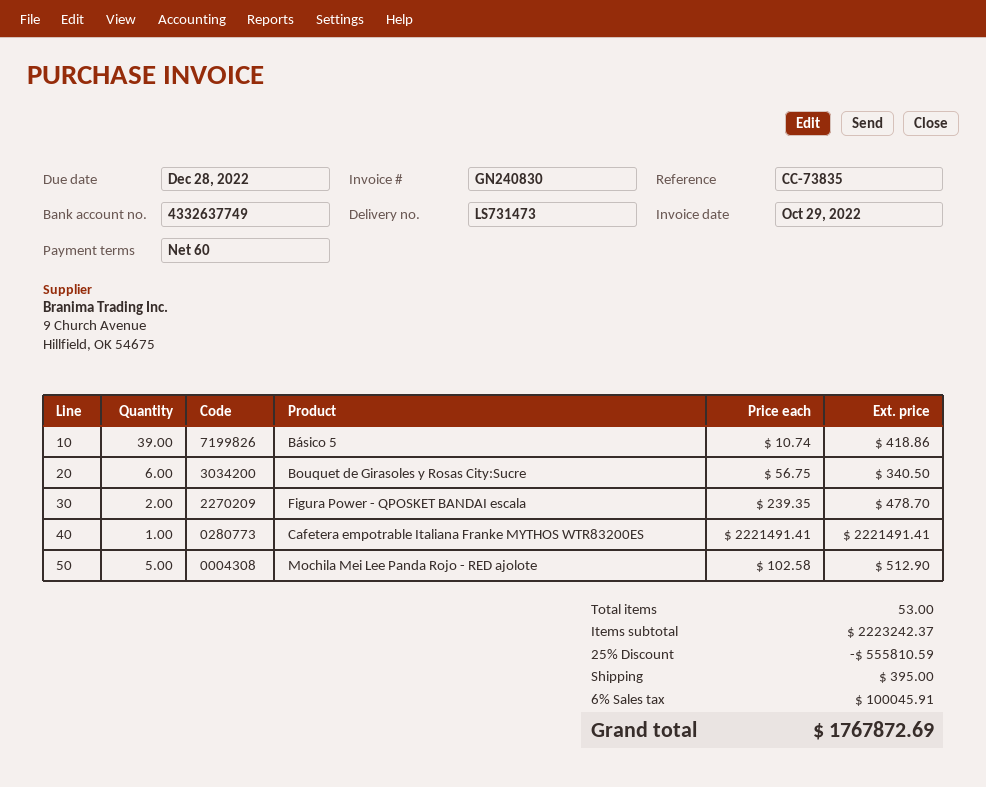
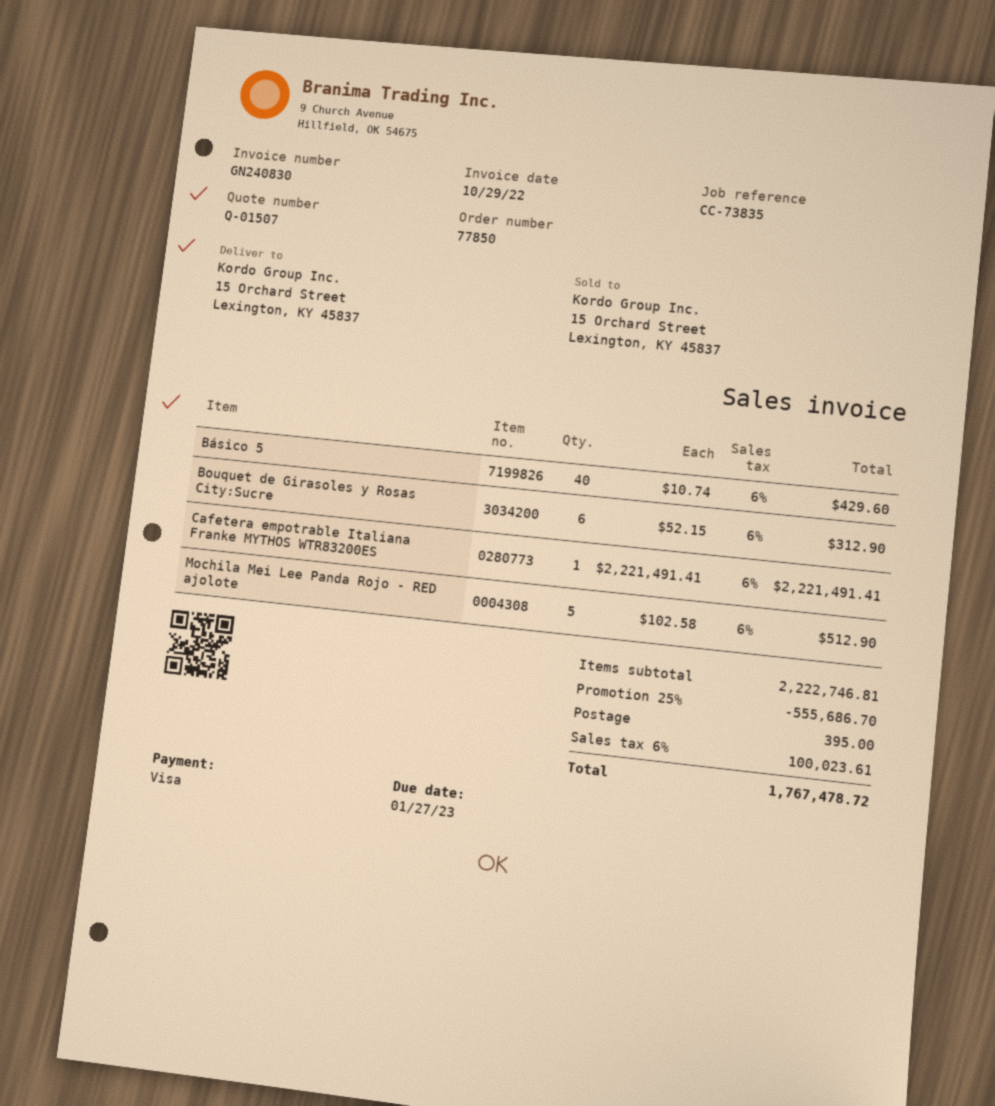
due date: 2022-12-28 -> 2023-01-27
Básico 5: 39 x 10.74 = 418.86 -> 40 x 10.74 = 429.60
Bouquet de Girasoles y Rosas City:Sucre: 6 x 56.75 = 340.50 -> 6 x 52.15 = 312.90
Figura Power - QPOSKET BANDAI escala: 2 x 239.35 = 478.70 -> none
subtotal: 2223242.37 -> 2222746.81
discount: 25% = 555810.59 -> 25% = 555686.70
tax: 6% = 100045.91 -> 6% = 100023.61
total: 1767872.69 -> 1767478.72

